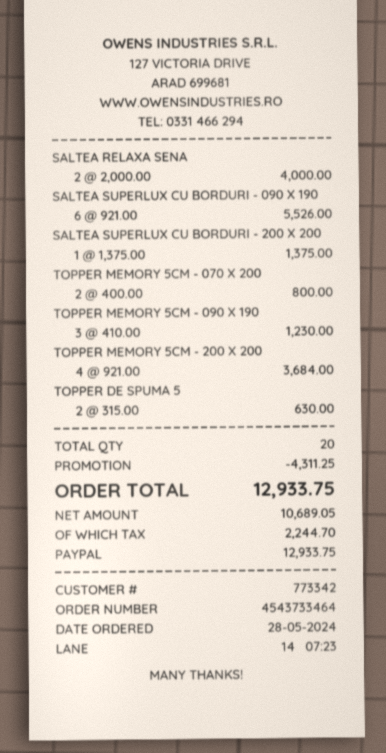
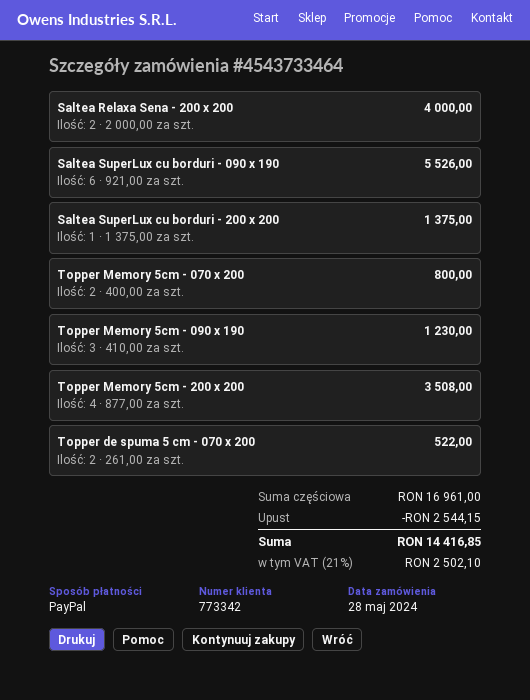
TOPPER MEMORY 5CM - 200 X 200: 4 x 921.00 = 3684.00 -> 4 x 877.00 = 3508.00
TOPPER DE SPUMA 5: 2 x 315.00 = 630.00 -> 2 x 261.00 = 522.00
discount: 4311.25 -> 2544.15
tax: 2244.70 -> 2502.10
total: 12933.75 -> 14416.85

